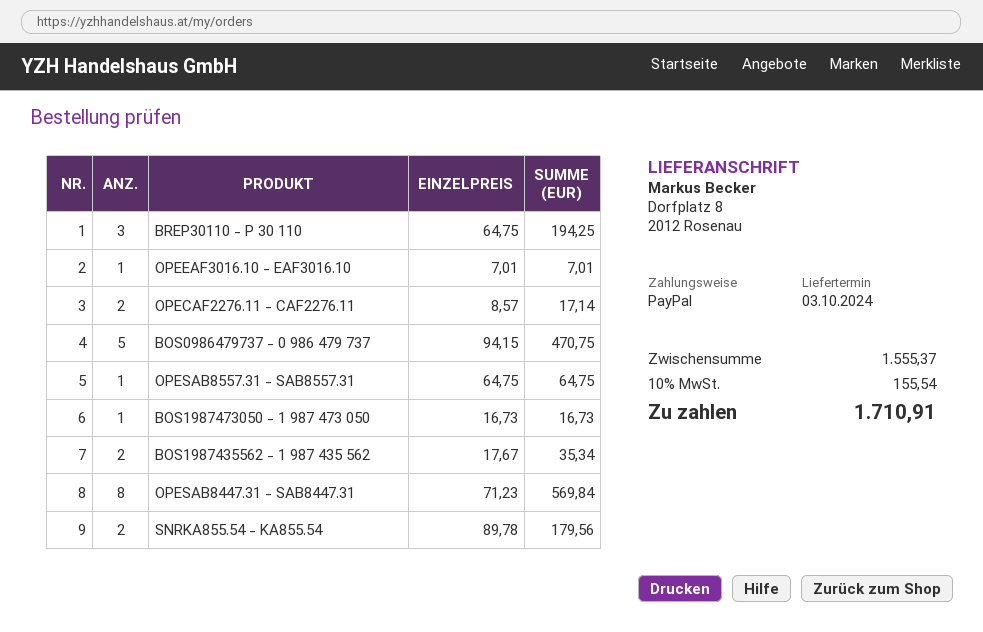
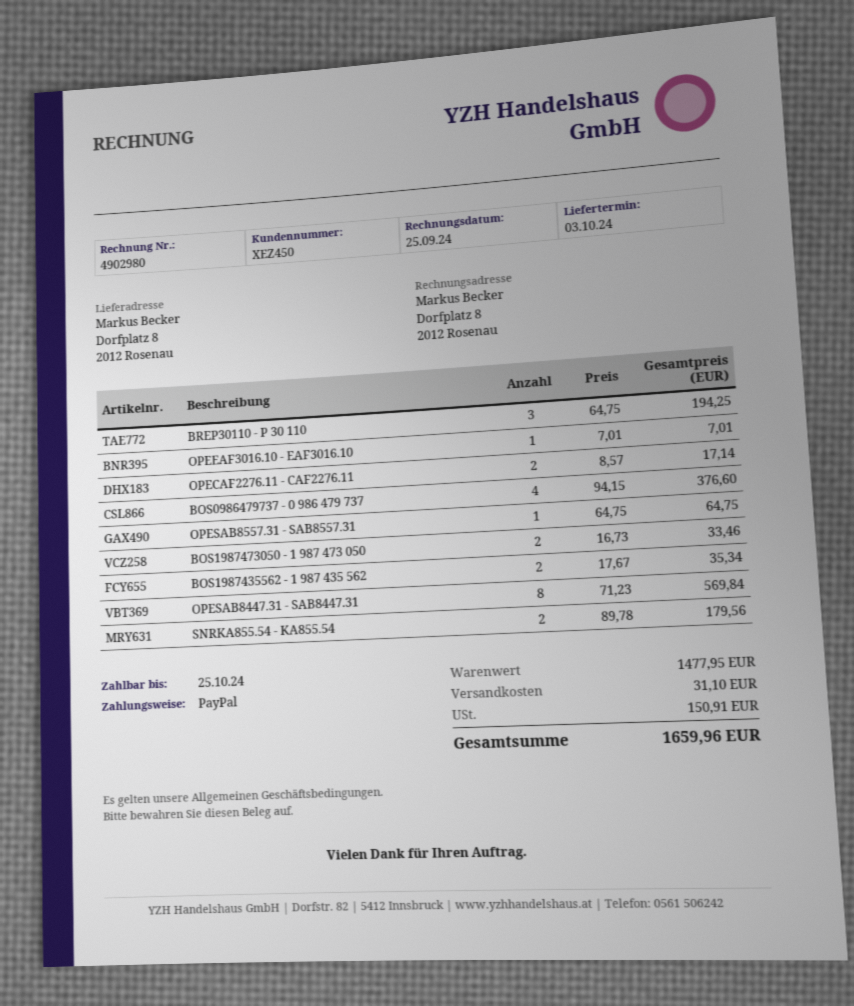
BOS0986479737 - 0 986 479 737: 5 x 94.15 = 470.75 -> 4 x 94.15 = 376.60
BOS1987473050 - 1 987 473 050: 1 x 16.73 = 16.73 -> 2 x 16.73 = 33.46
subtotal: 1555.37 -> 1477.95
shipping: none -> 31.10
tax: 155.54 -> 150.91
total: 1710.91 -> 1659.96

